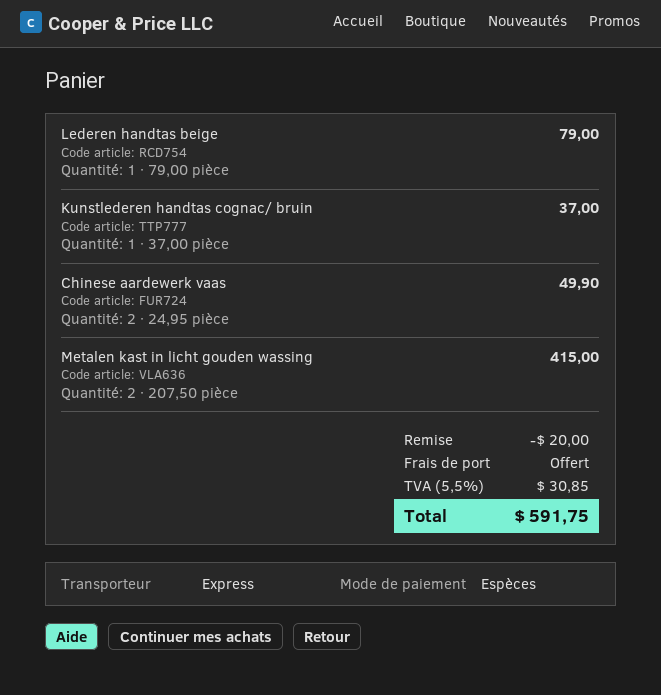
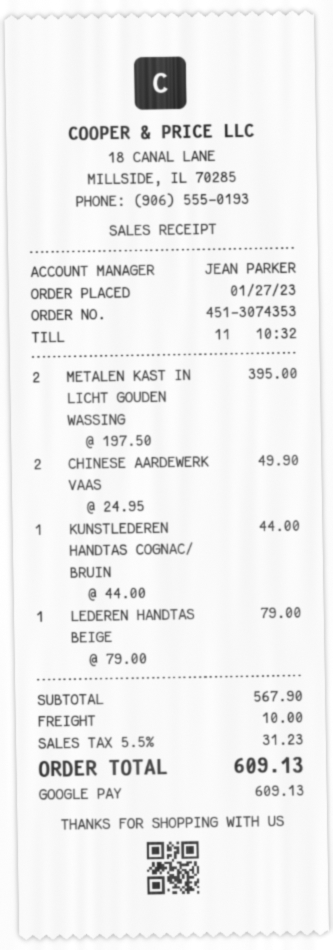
payment method: cash -> Google Pay
Kunstlederen handtas cognac/ bruin: 1 x 37.00 = 37.00 -> 1 x 44.00 = 44.00
Metalen kast in licht gouden wassing: 2 x 207.50 = 415.00 -> 2 x 197.50 = 395.00
discount: 20.00 -> none
shipping: 0.00 -> 10.00
tax: 5.5% = 30.85 -> 5.5% = 31.23
total: 591.75 -> 609.13

